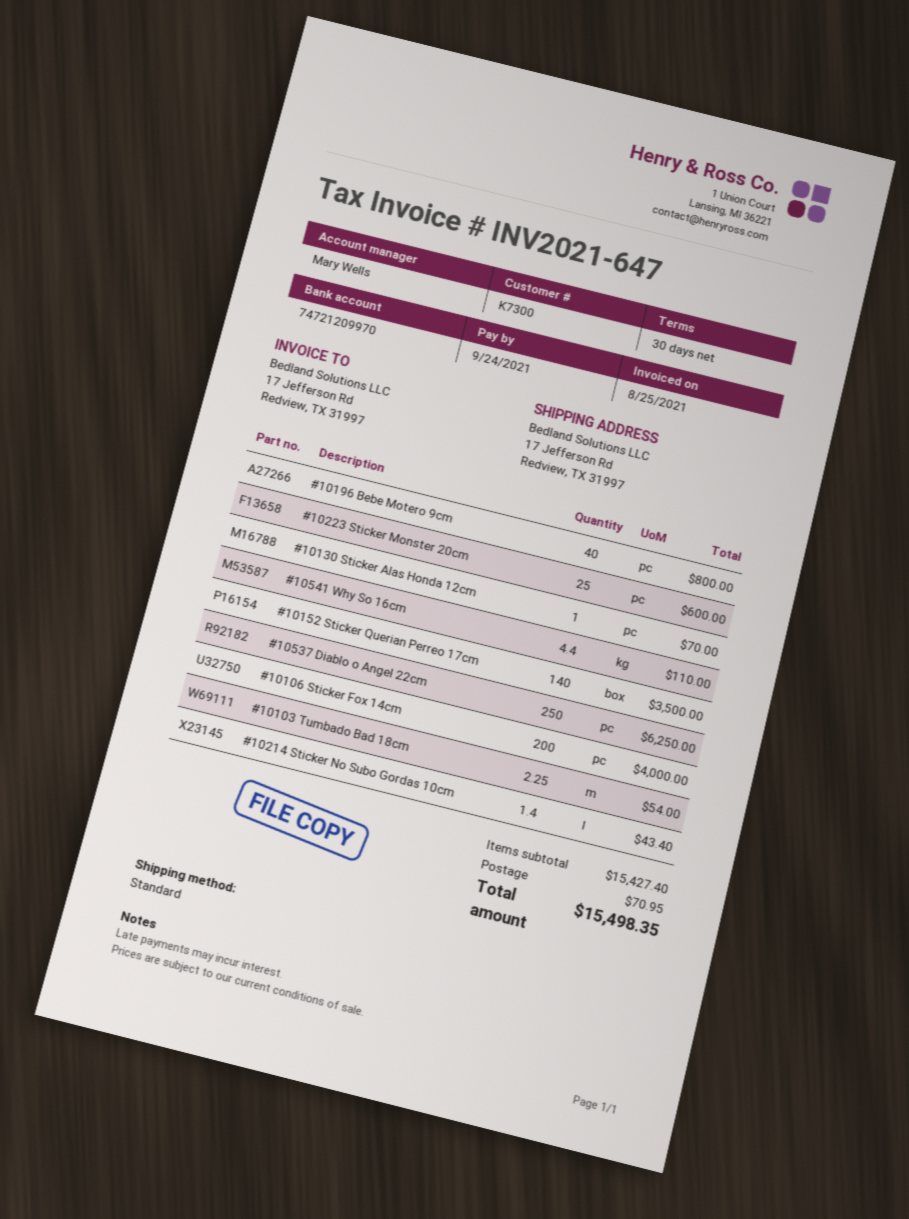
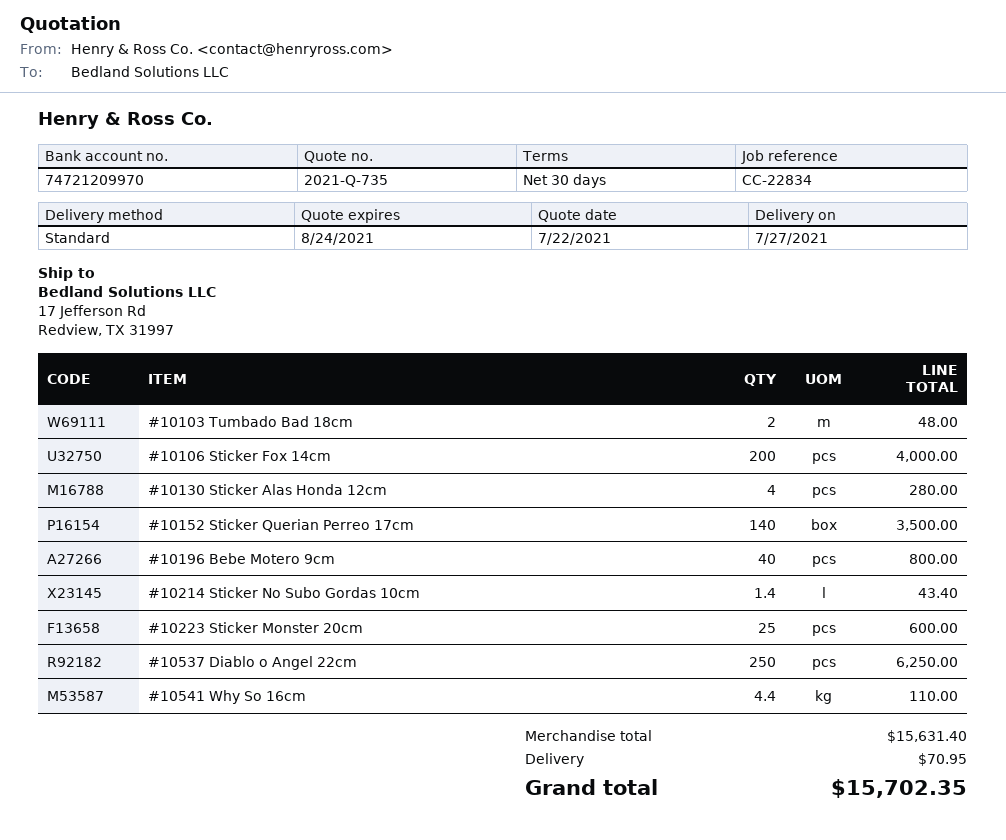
#10130 Sticker Alas Honda 12cm: 1 for 70.00 -> 4 for 280.00
#10103 Tumbado Bad 18cm: 2.25 for 54.00 -> 2 for 48.00
subtotal: 15427.40 -> 15631.40
total: 15498.35 -> 15702.35

